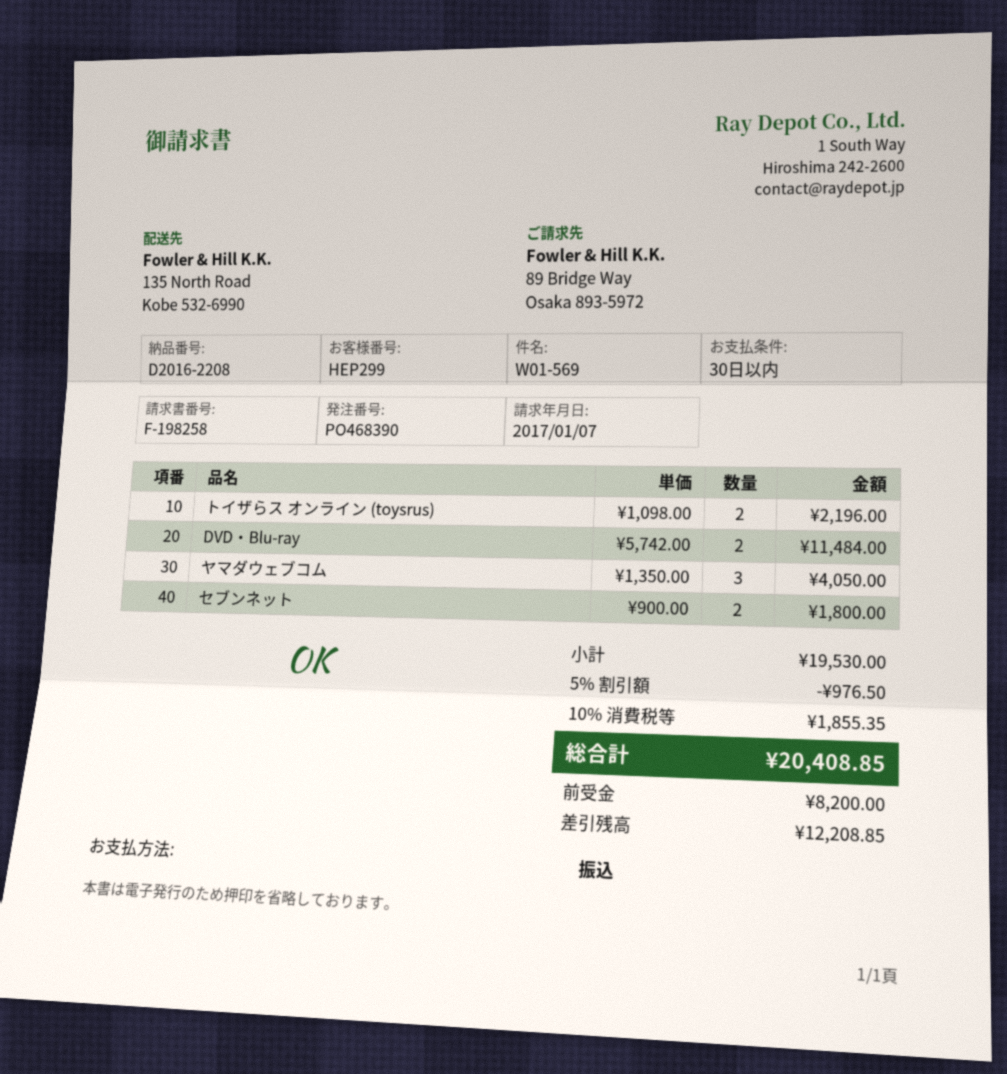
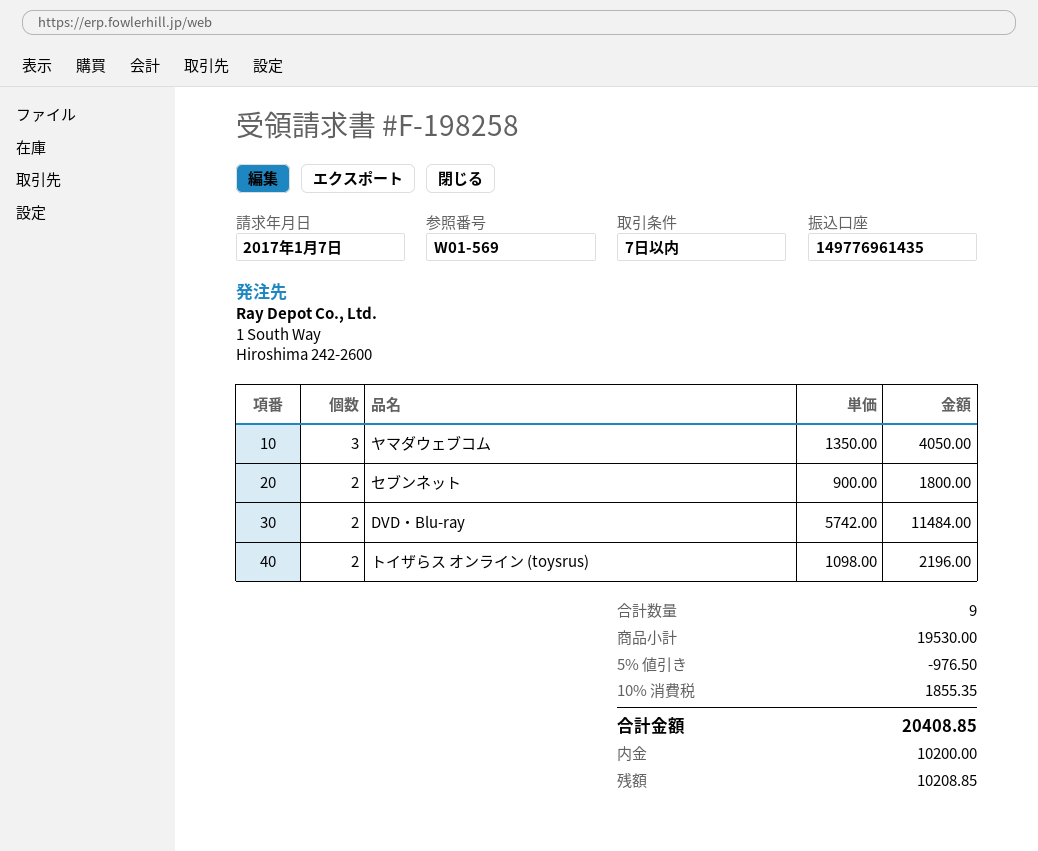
payment terms: 30 days -> 7 days
deposit: 8200.00 -> 10200.00
balance: 12208.85 -> 10208.85

